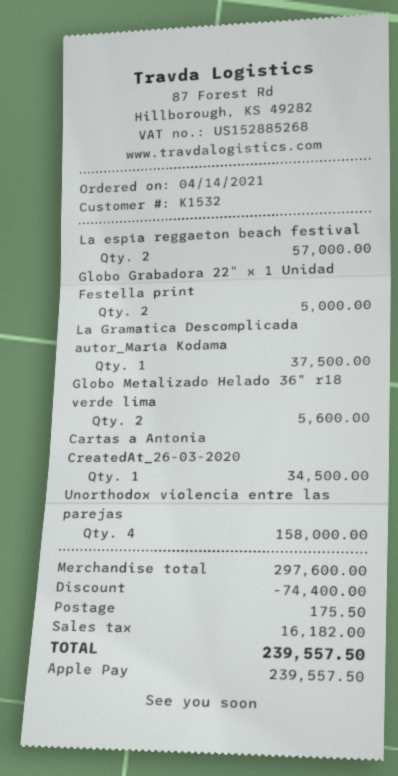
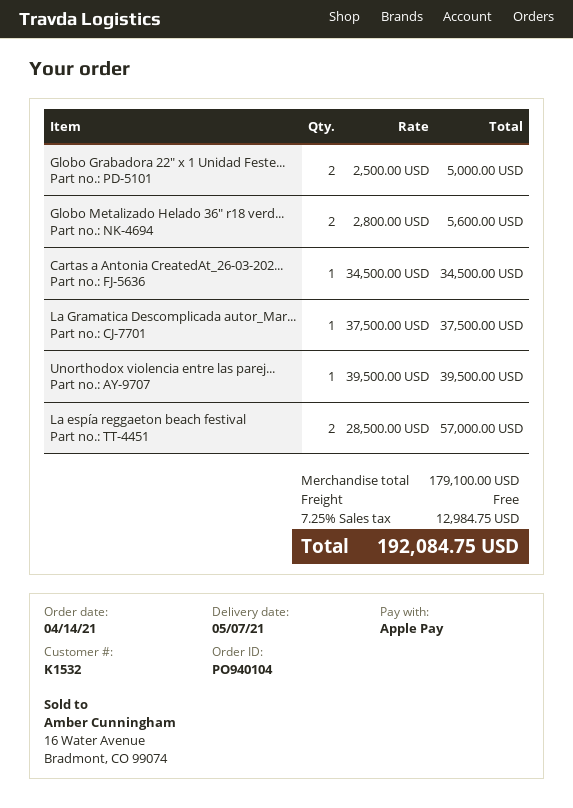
Unorthodox violencia entre las parejas: 4 for 158000.00 -> 1 for 39500.00
subtotal: 297600.00 -> 179100.00
discount: 74400.00 -> none
shipping: 175.50 -> 0.00
tax: 16182.00 -> 12984.75
total: 239557.50 -> 192084.75

